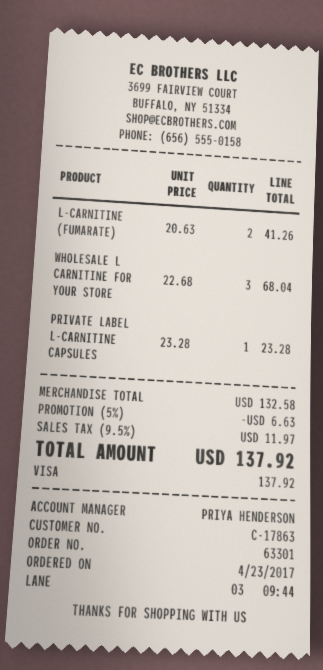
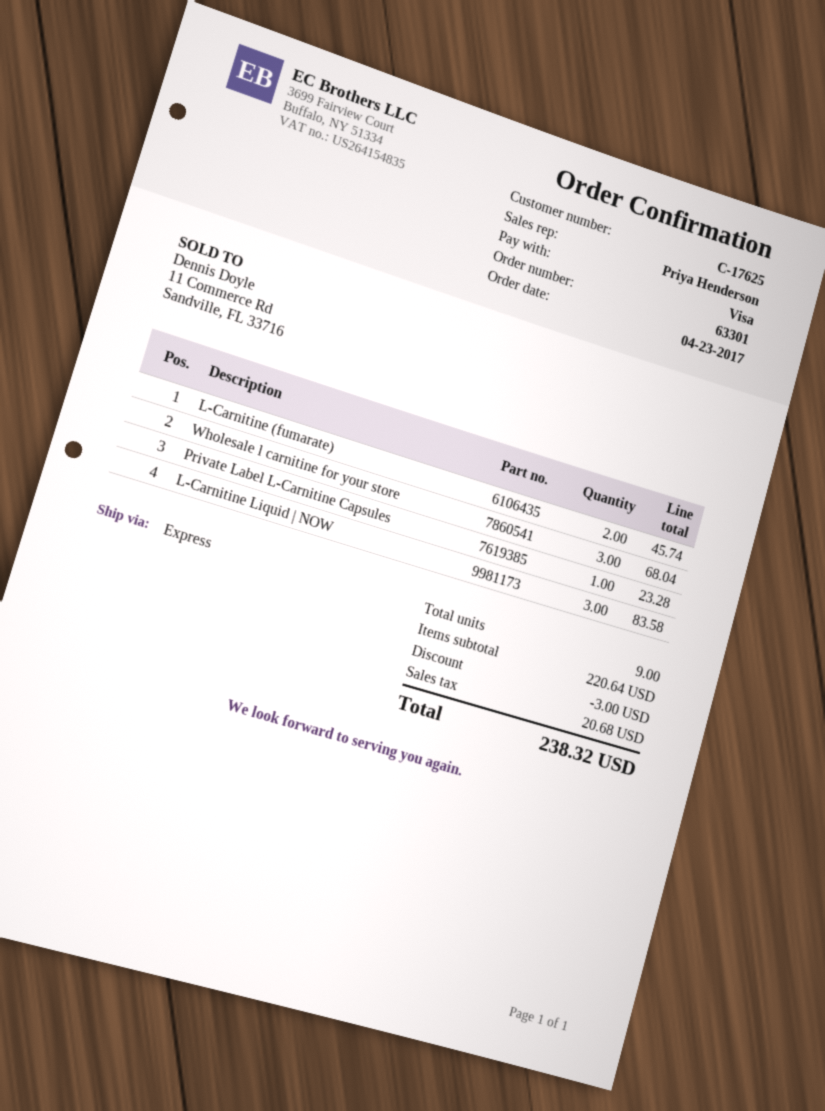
customer number: C-17863 -> C-17625
L-CARNITINE (FUMARATE): 2 for 41.26 -> 2 for 45.74
L-Carnitine Liquid | NOW: none -> 3 for 83.58
subtotal: 132.58 -> 220.64
discount: 6.63 -> 3.00
tax: 11.97 -> 20.68
total: 137.92 -> 238.32

